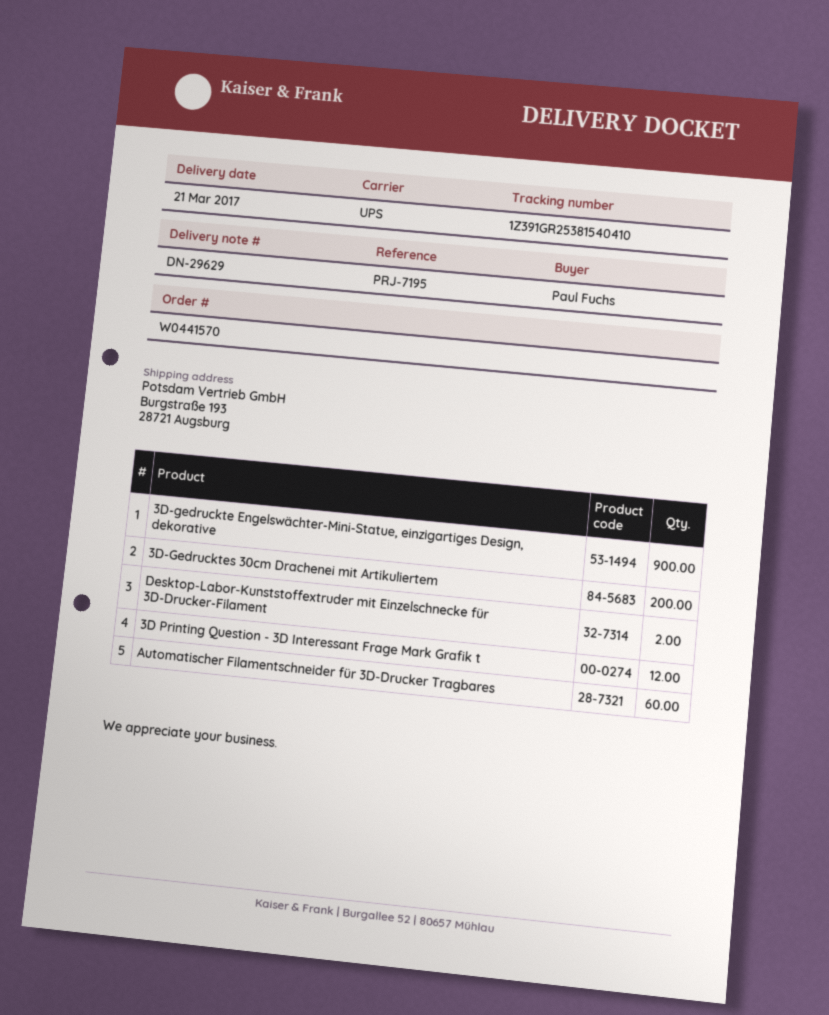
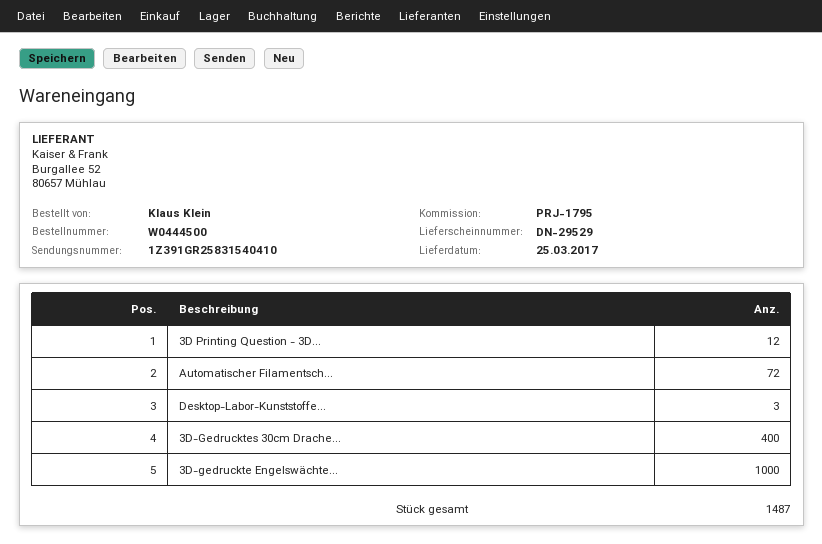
order number: W0441570 -> W0444500
delivery note number: DN-29629 -> DN-29529
delivery date: 2017-03-21 -> 2017-03-25
reference: PRJ-7195 -> PRJ-1795
ordered by: Paul Fuchs -> Klaus Klein
tracking number: 1Z391GR25381540410 -> 1Z391GR25831540410
3D-gedruckte Engelswächter-Mini-Statue, einzigartiges Design, dekorative: 900 -> 1000
3D-Gedrucktes 30cm Drachenei mit Artikuliertem: 200 -> 400
Desktop-Labor-Kunststoffextruder mit Einzelschnecke für 3D-Drucker-Filament: 2 -> 3
Automatischer Filamentschneider für 3D-Drucker Tragbares: 60 -> 72

